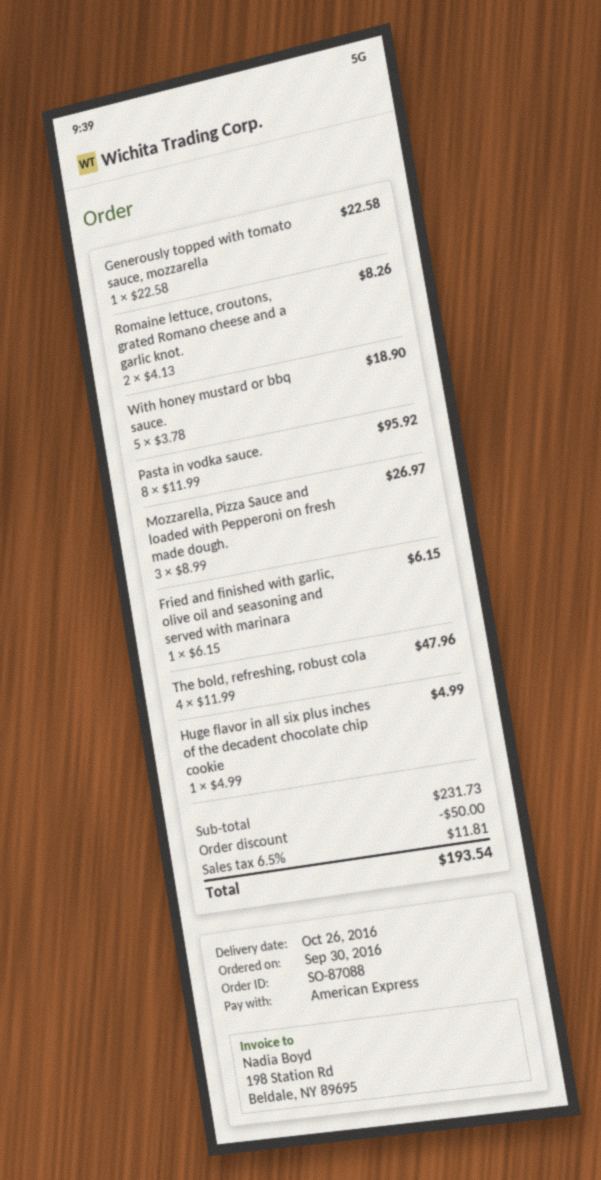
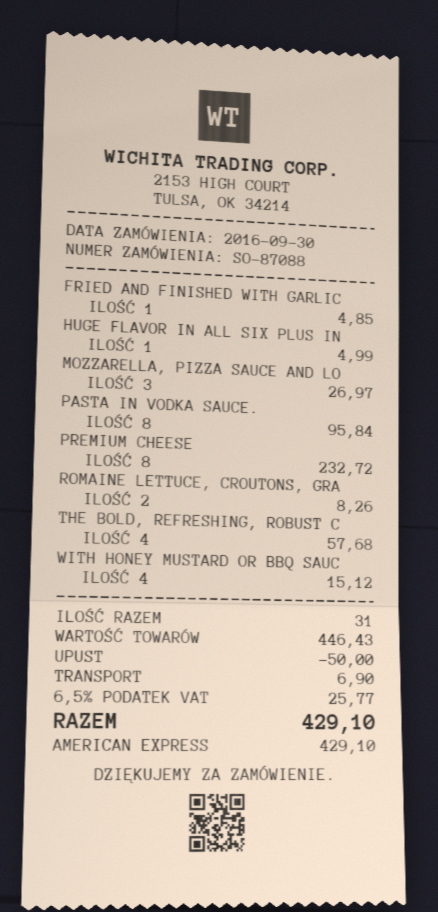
Generously topped with tomato sauce, mozzarella: 1 for 22.58 -> none
With honey mustard or bbq sauce.: 5 for 18.90 -> 4 for 15.12
Pasta in vodka sauce.: 8 for 95.92 -> 8 for 95.84
Fried and finished with garlic, olive oil and seasoning and served with marinara: 1 for 6.15 -> 1 for 4.85
The bold, refreshing, robust cola: 4 for 47.96 -> 4 for 57.68
PREMIUM CHEESE: none -> 8 for 232.72
subtotal: 231.73 -> 446.43
shipping: none -> 6.90
tax: 6.5% = 11.81 -> 6.5% = 25.77
total: 193.54 -> 429.10

